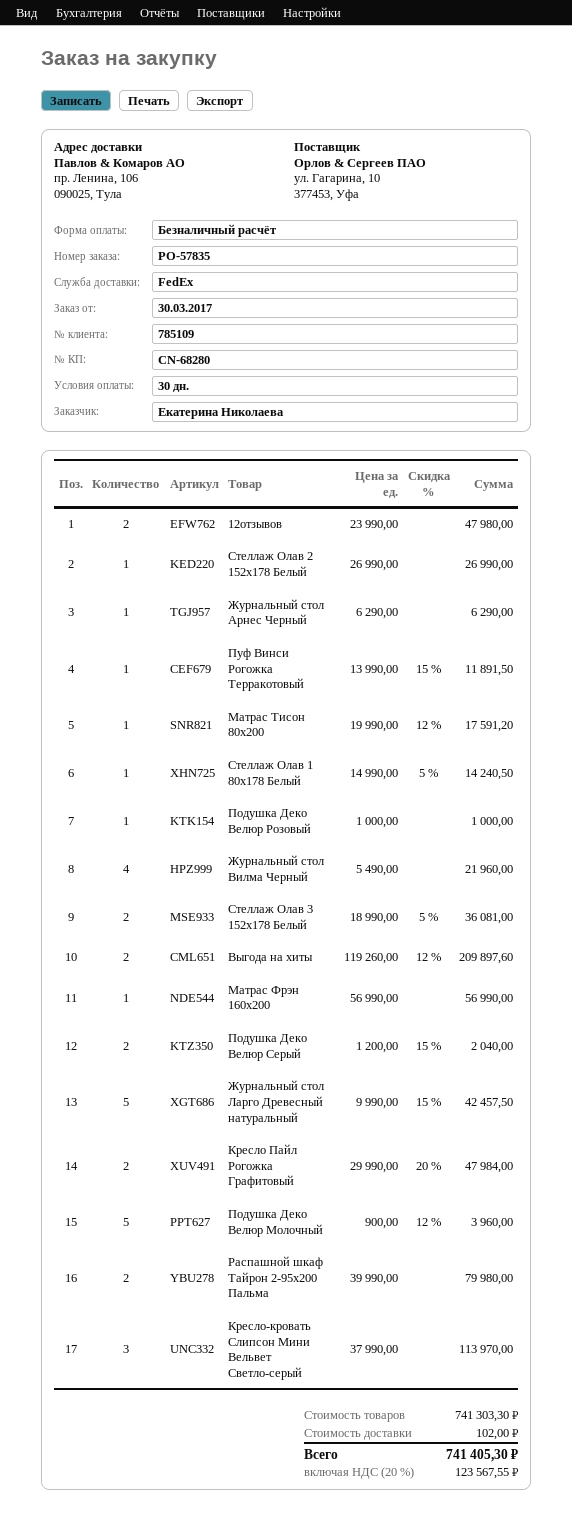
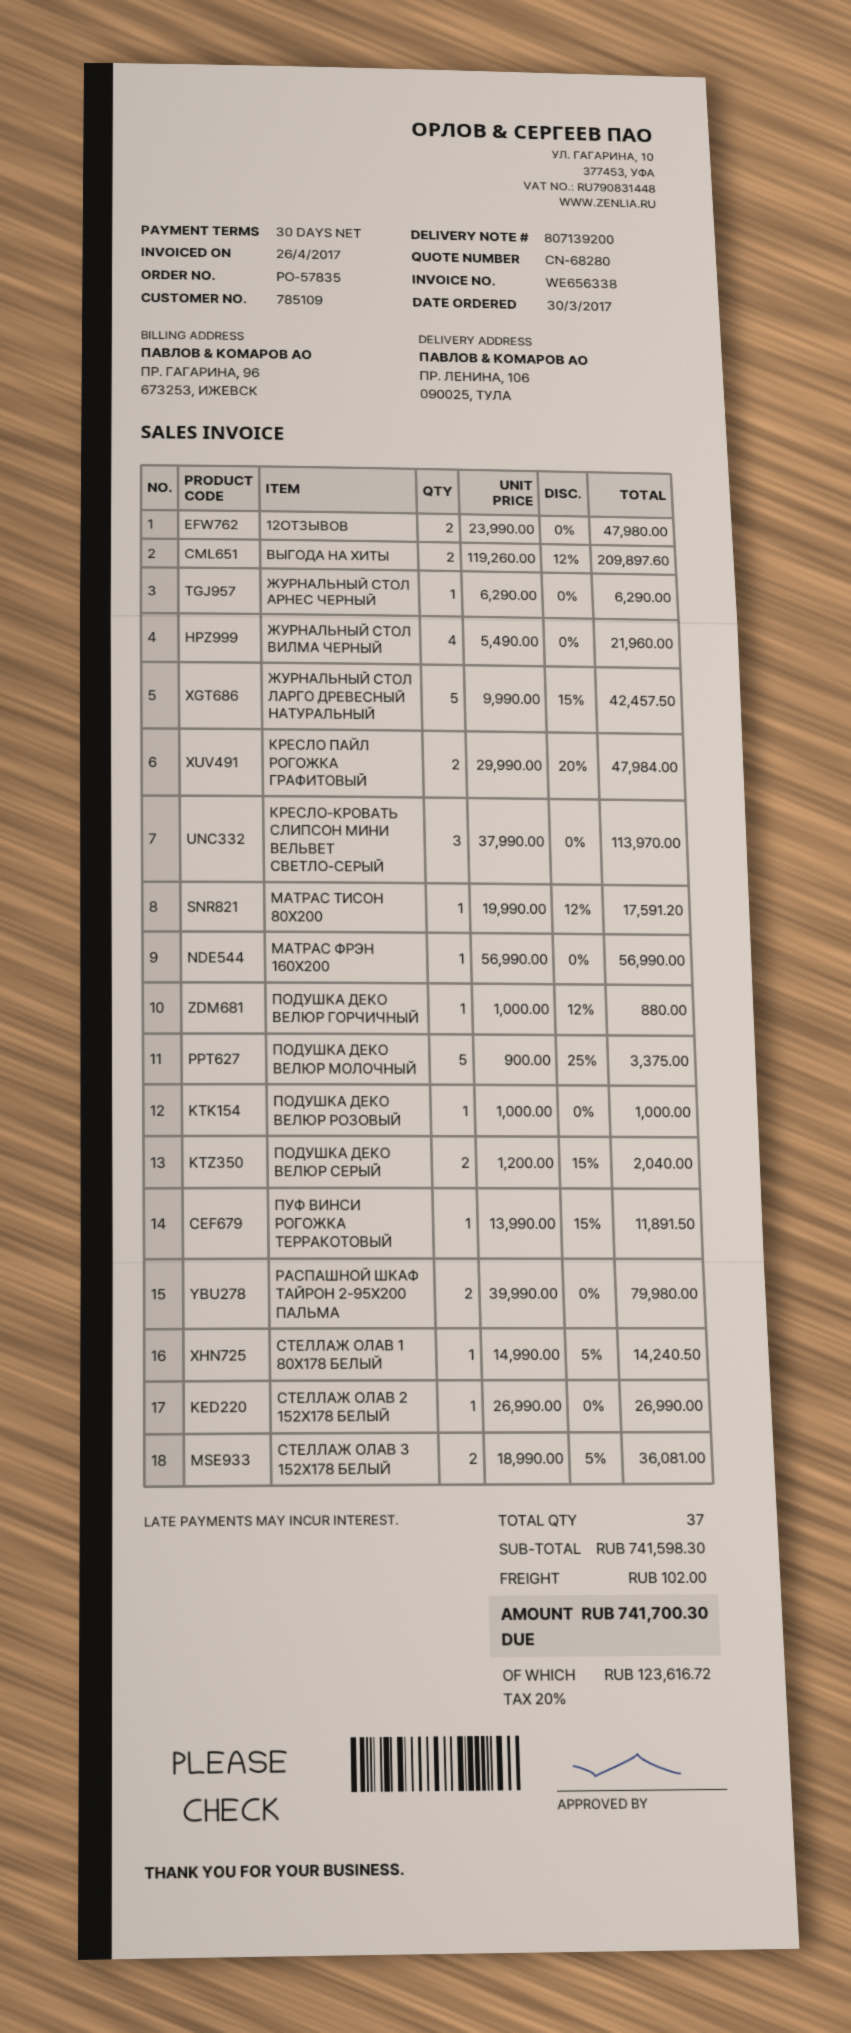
Подушка Деко Велюр Молочный: 5 x 900.00 - 12% = 3960.00 -> 5 x 900.00 - 25% = 3375.00
ПОДУШКА ДЕКО ВЕЛЮР ГОРЧИЧНЫЙ: none -> 1 x 1000.00 - 12% = 880.00
subtotal: 741303.30 -> 741598.30
tax: 20% = 123567.55 -> 20% = 123616.72
total: 741405.30 -> 741700.30

